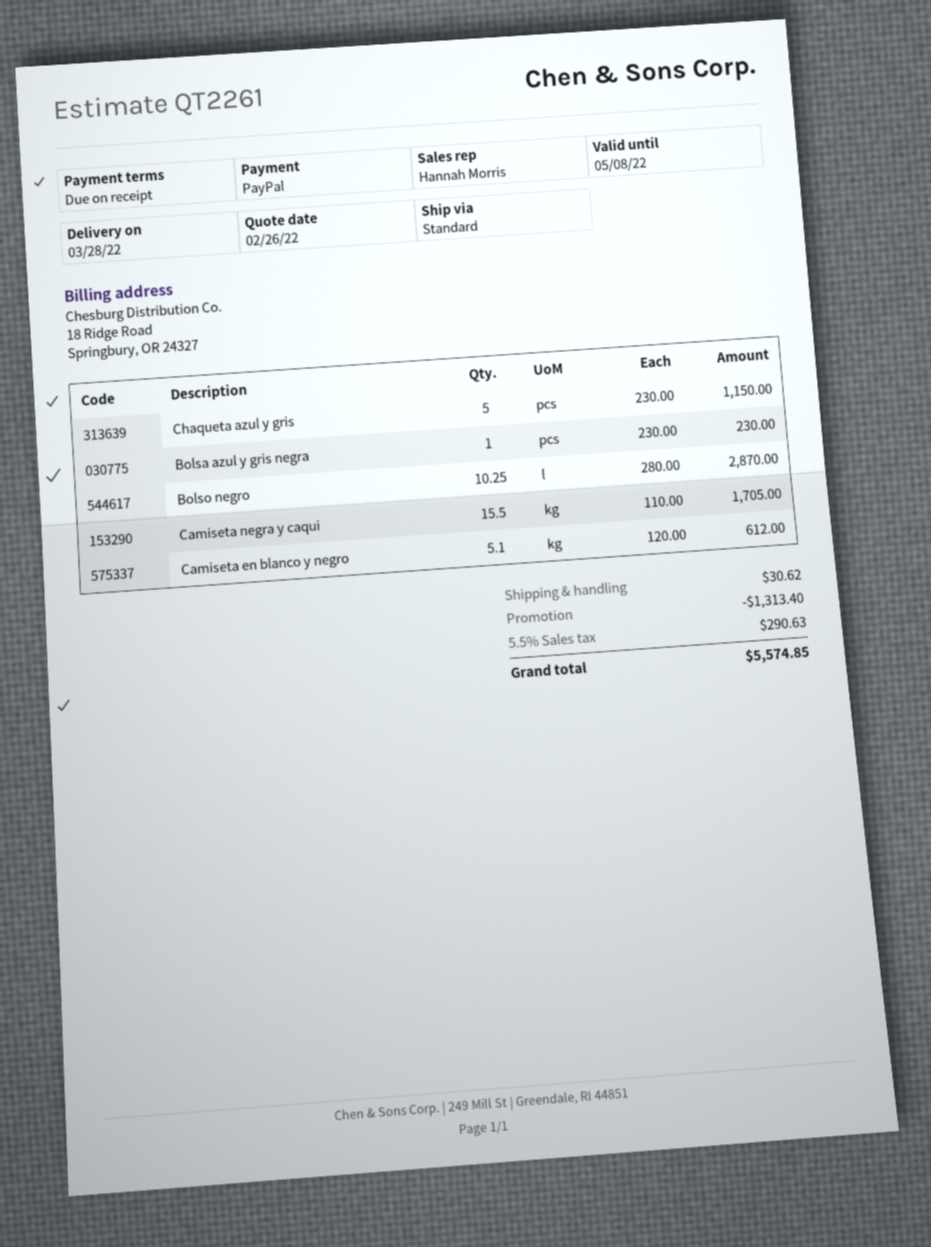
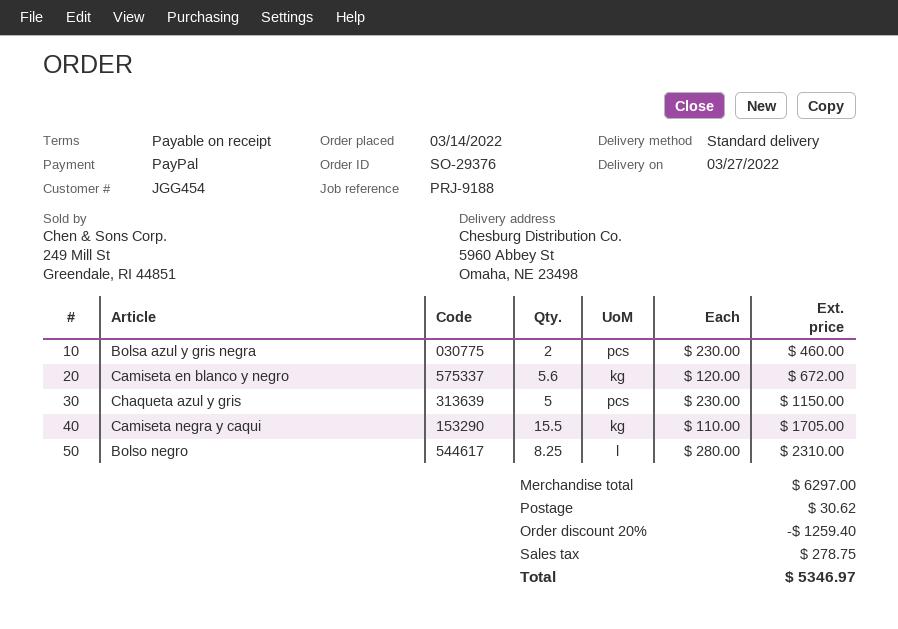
delivery date: 2022-03-28 -> 2022-03-27
Bolsa azul y gris negra: 1 x 230.00 = 230.00 -> 2 x 230.00 = 460.00
Bolso negro: 10.25 x 280.00 = 2870.00 -> 8.25 x 280.00 = 2310.00
Camiseta en blanco y negro: 5.1 x 120.00 = 612.00 -> 5.6 x 120.00 = 672.00
discount: 1313.40 -> 1259.40
tax: 290.63 -> 278.75
total: 5574.85 -> 5346.97

